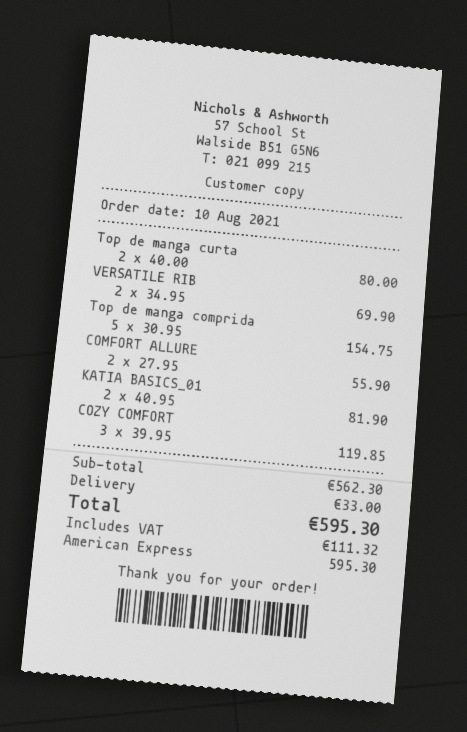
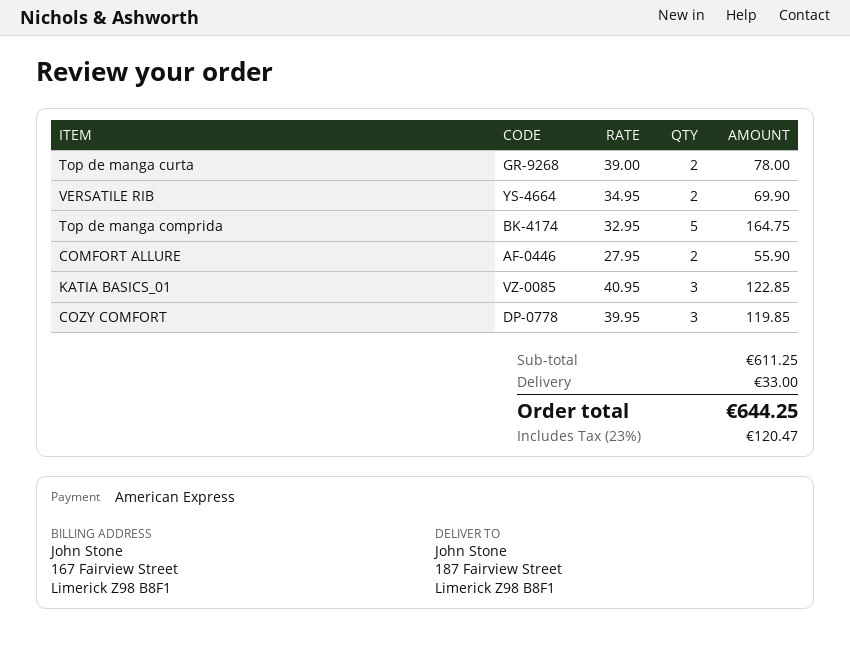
Top de manga curta: 2 x 40.00 = 80.00 -> 2 x 39.00 = 78.00
Top de manga comprida: 5 x 30.95 = 154.75 -> 5 x 32.95 = 164.75
KATIA BASICS_01: 2 x 40.95 = 81.90 -> 3 x 40.95 = 122.85
subtotal: 562.30 -> 611.25
tax: 111.32 -> 120.47
total: 595.30 -> 644.25

